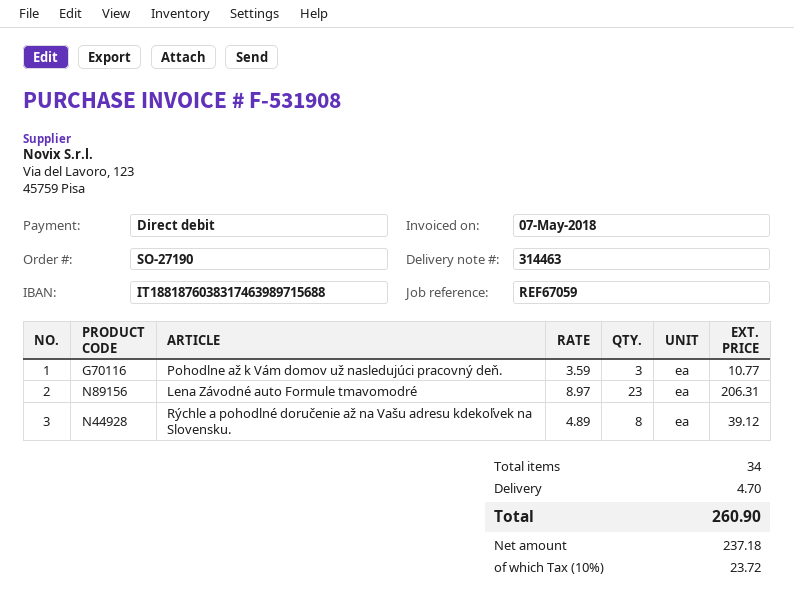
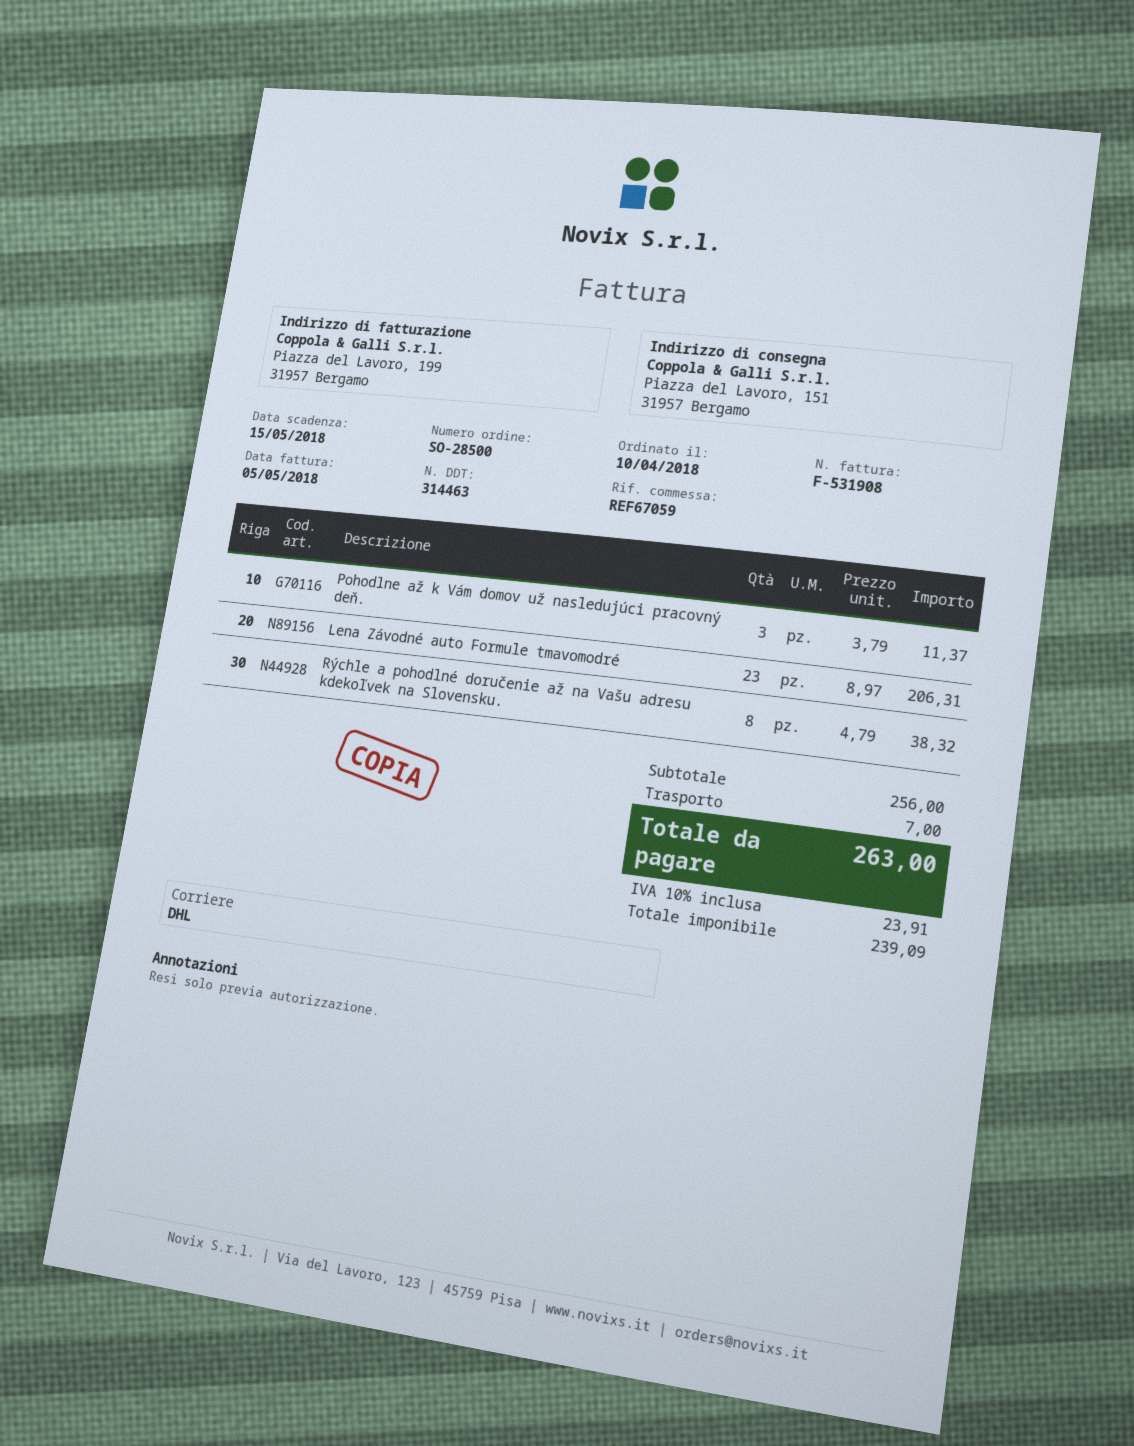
order number: SO-27190 -> SO-28500
invoice date: 2018-05-07 -> 2018-05-05
Pohodlne až k Vám domov už nasledujúci pracovný deň.: 3 x 3.59 = 10.77 -> 3 x 3.79 = 11.37
Rýchle a pohodlné doručenie až na Vašu adresu kdekoľvek na Slovensku.: 8 x 4.89 = 39.12 -> 8 x 4.79 = 38.32
shipping: 4.70 -> 7.00
net: 237.18 -> 239.09
tax: 10% = 23.72 -> 10% = 23.91
total: 260.90 -> 263.00

